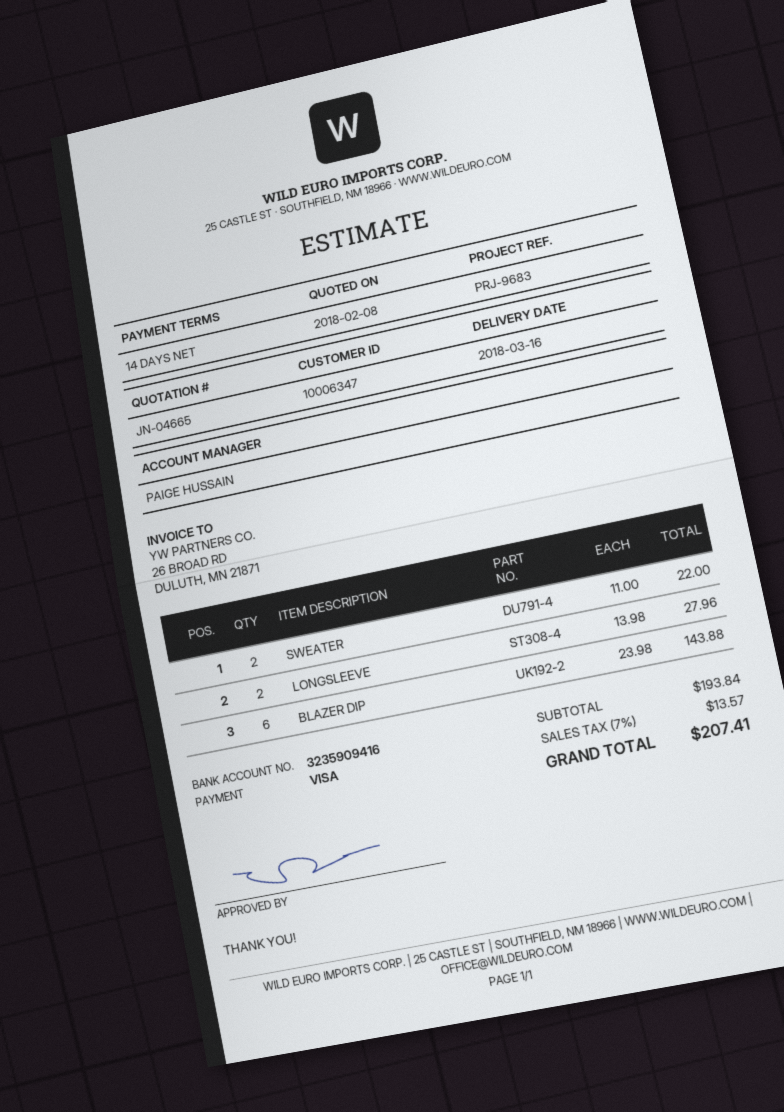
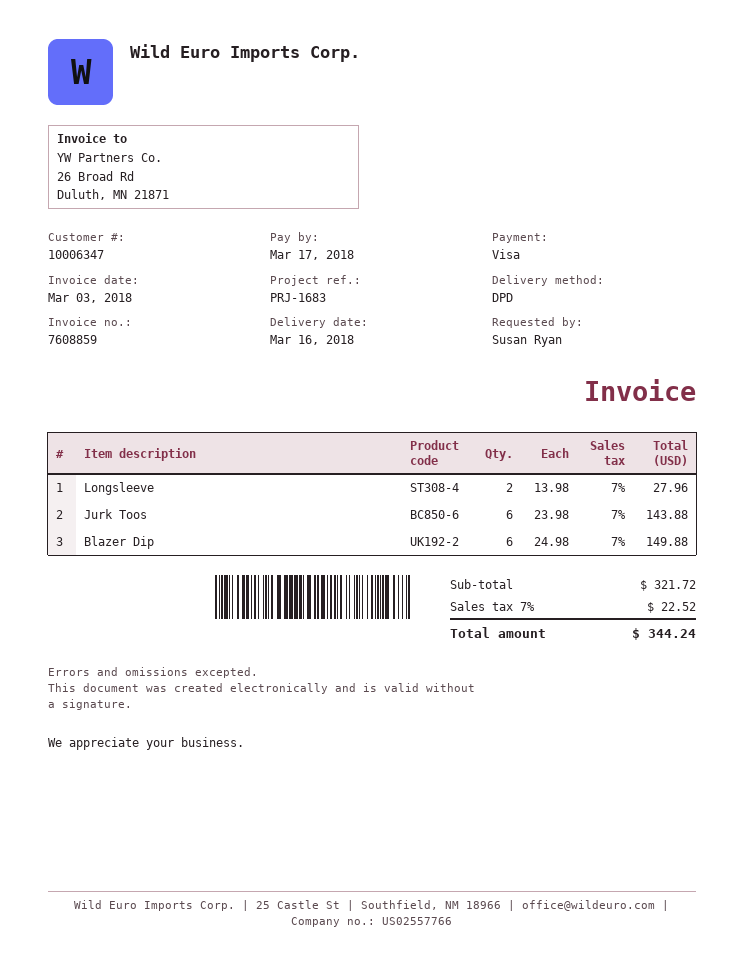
reference: PRJ-9683 -> PRJ-1683
SWEATER: 2 x 11.00 = 22.00 -> none
BLAZER DIP: 6 x 23.98 = 143.88 -> 6 x 24.98 = 149.88
Jurk Toos: none -> 6 x 23.98 = 143.88
subtotal: 193.84 -> 321.72
tax: 7% = 13.57 -> 7% = 22.52
total: 207.41 -> 344.24

